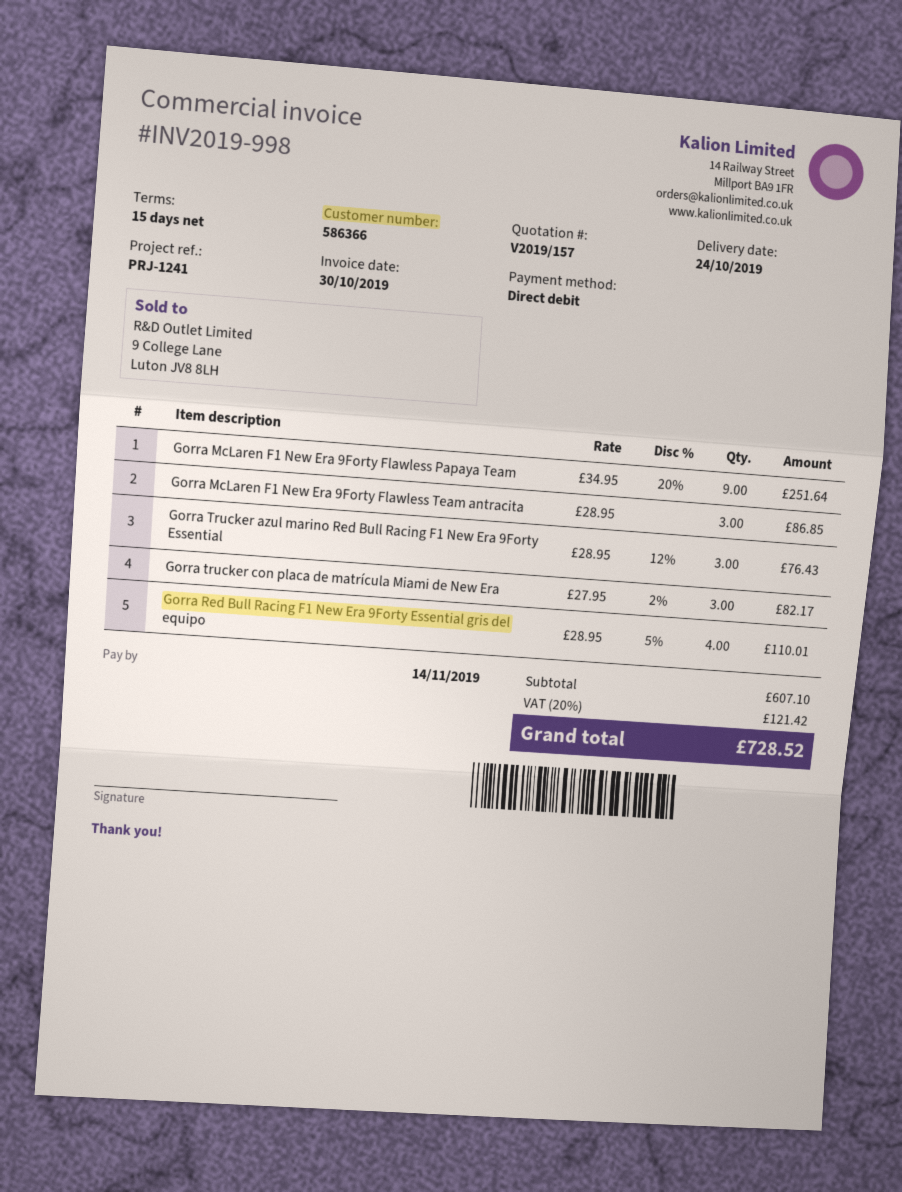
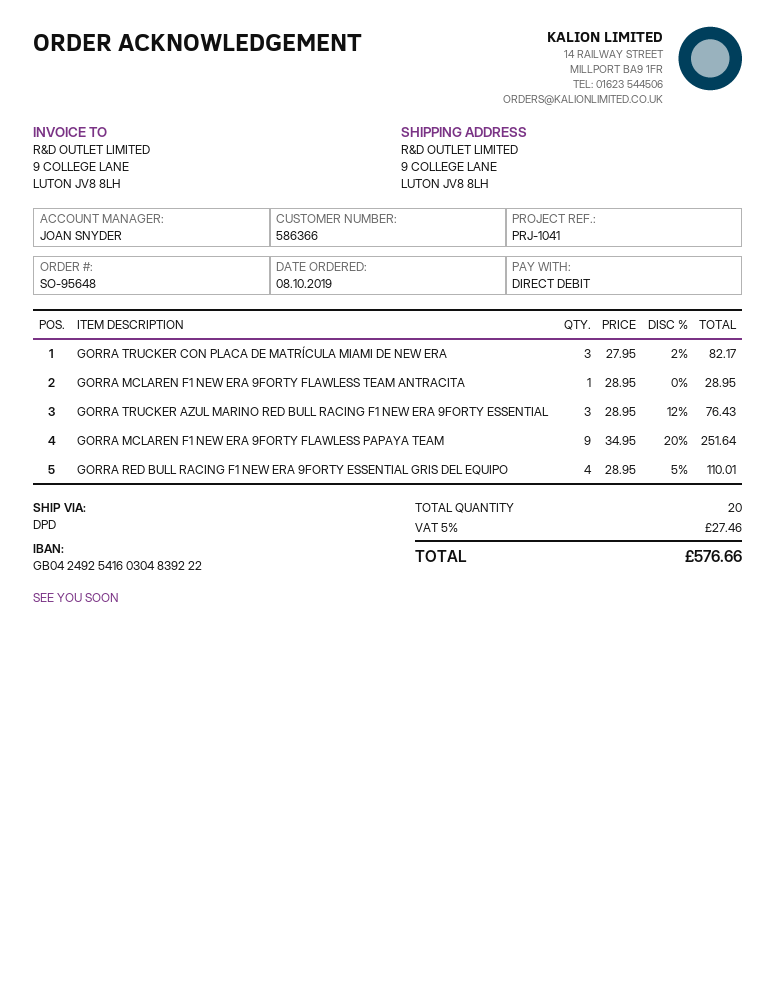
reference: PRJ-1241 -> PRJ-1041
Gorra McLaren F1 New Era 9Forty Flawless Team antracita: 3 x 28.95 = 86.85 -> 1 x 28.95 = 28.95
tax: 20% = 121.42 -> 5% = 27.46
total: 728.52 -> 576.66

